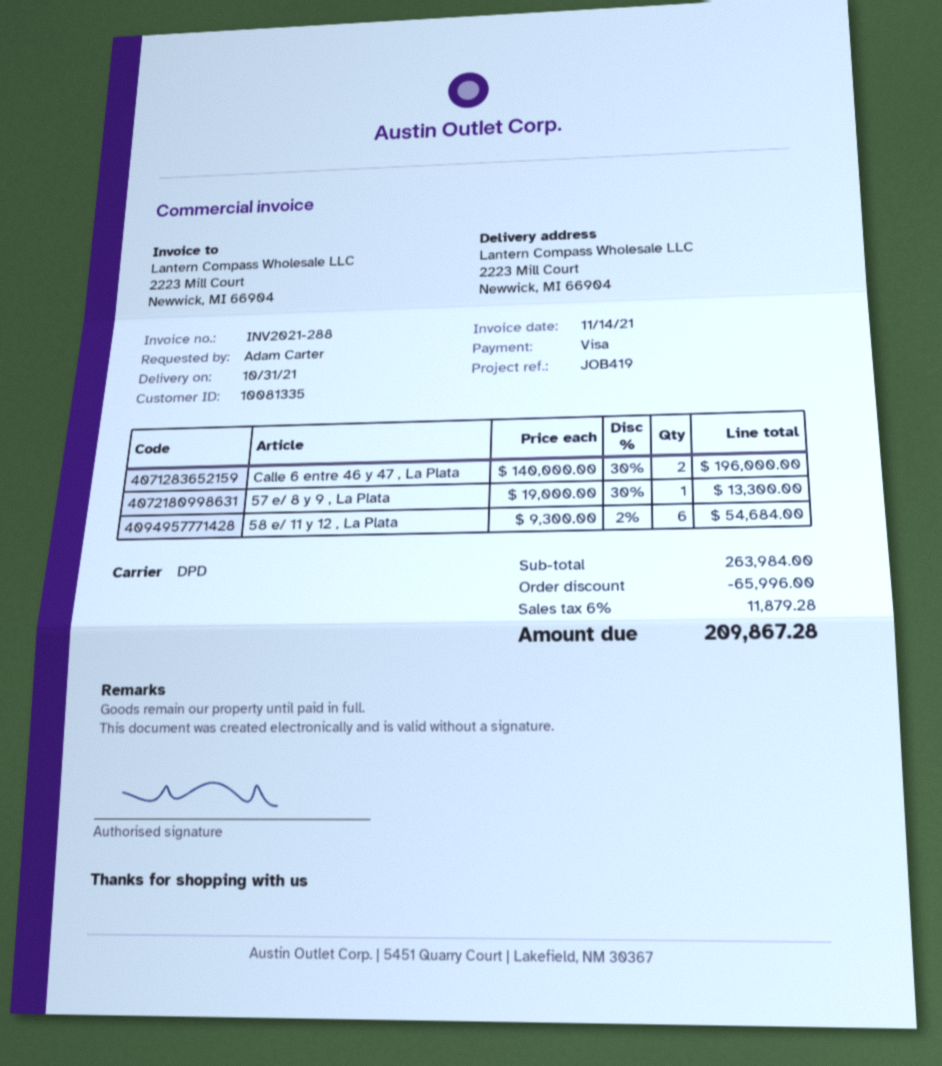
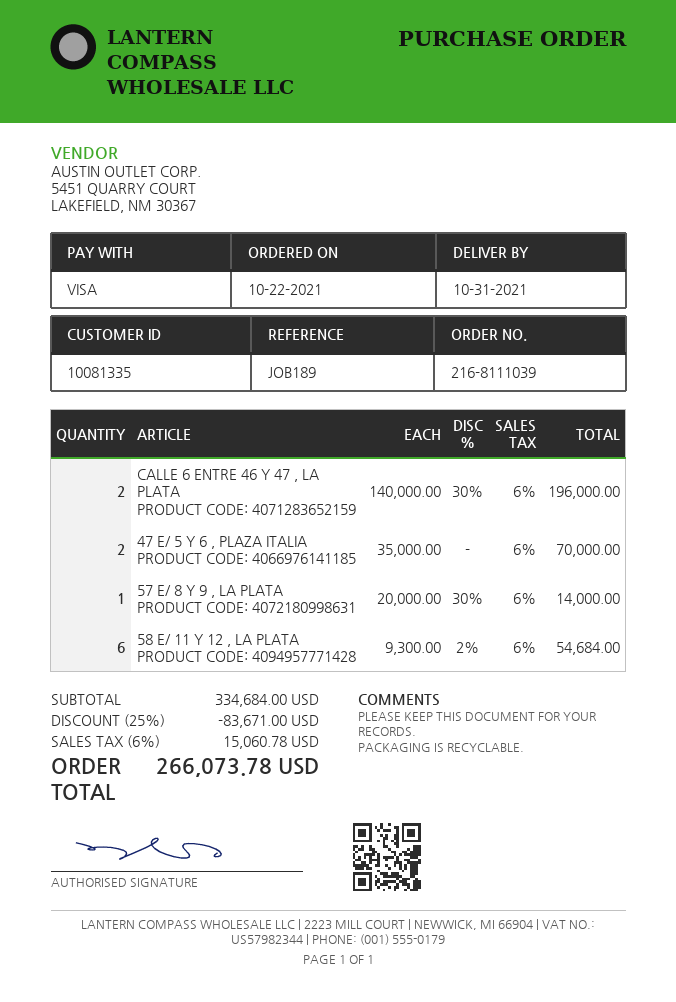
reference: JOB419 -> JOB189
57 e/ 8 y 9 , La Plata: 1 x 19000.00 - 30% = 13300.00 -> 1 x 20000.00 - 30% = 14000.00
47 E/ 5 Y 6 , PLAZA ITALIA: none -> 2 x 35000.00 = 70000.00
subtotal: 263984.00 -> 334684.00
discount: 65996.00 -> 83671.00
tax: 6% = 11879.28 -> 6% = 15060.78
total: 209867.28 -> 266073.78

